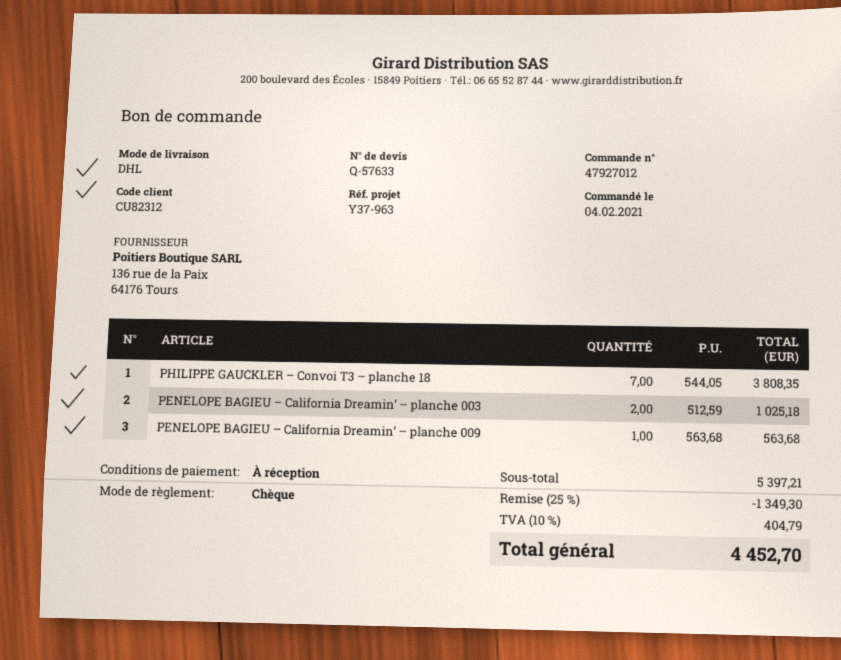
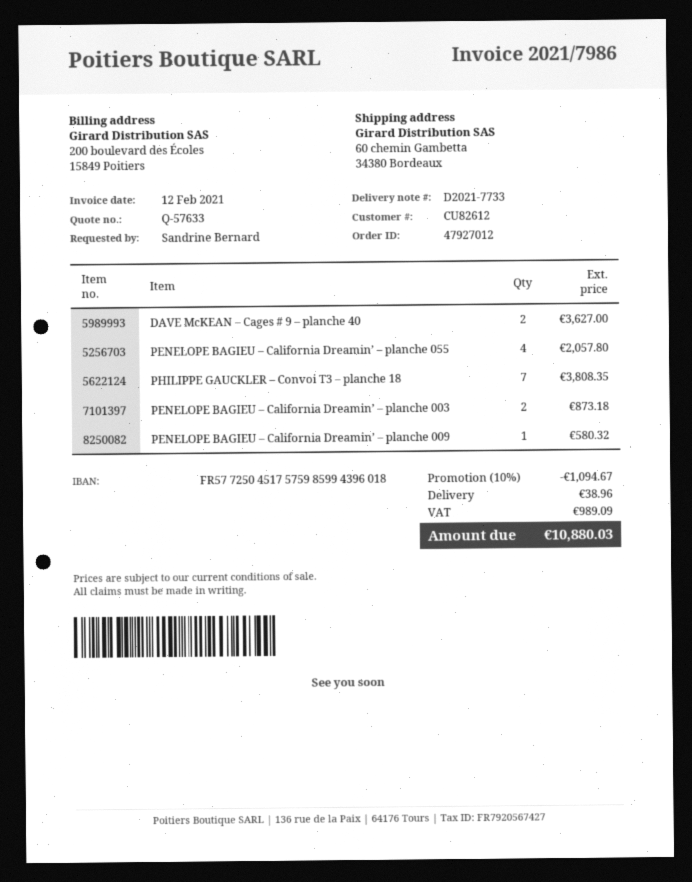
customer number: CU82312 -> CU82612
PENELOPE BAGIEU – California Dreamin’ – planche 003: 2 for 1025.18 -> 2 for 873.18
PENELOPE BAGIEU – California Dreamin’ – planche 009: 1 for 563.68 -> 1 for 580.32
DAVE McKEAN – Cages # 9 – planche 40: none -> 2 for 3627.00
PENELOPE BAGIEU – California Dreamin’ – planche 055: none -> 4 for 2057.80
discount: 25% = 1349.30 -> 10% = 1094.67
shipping: none -> 38.96
tax: 404.79 -> 989.09
total: 4452.70 -> 10880.03

